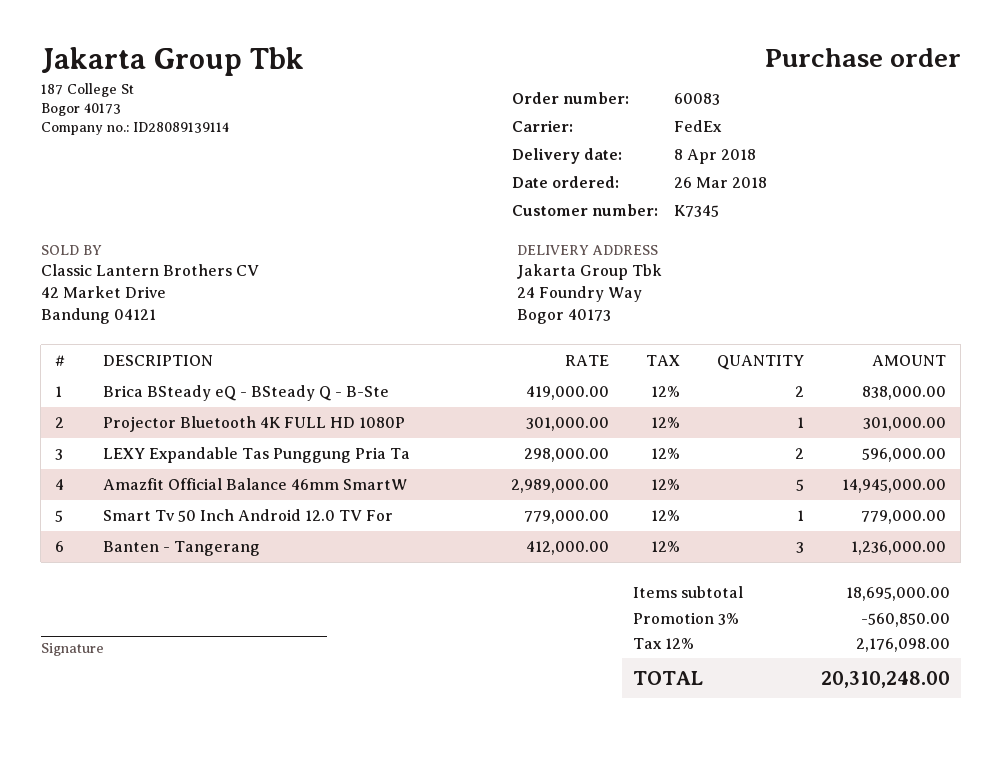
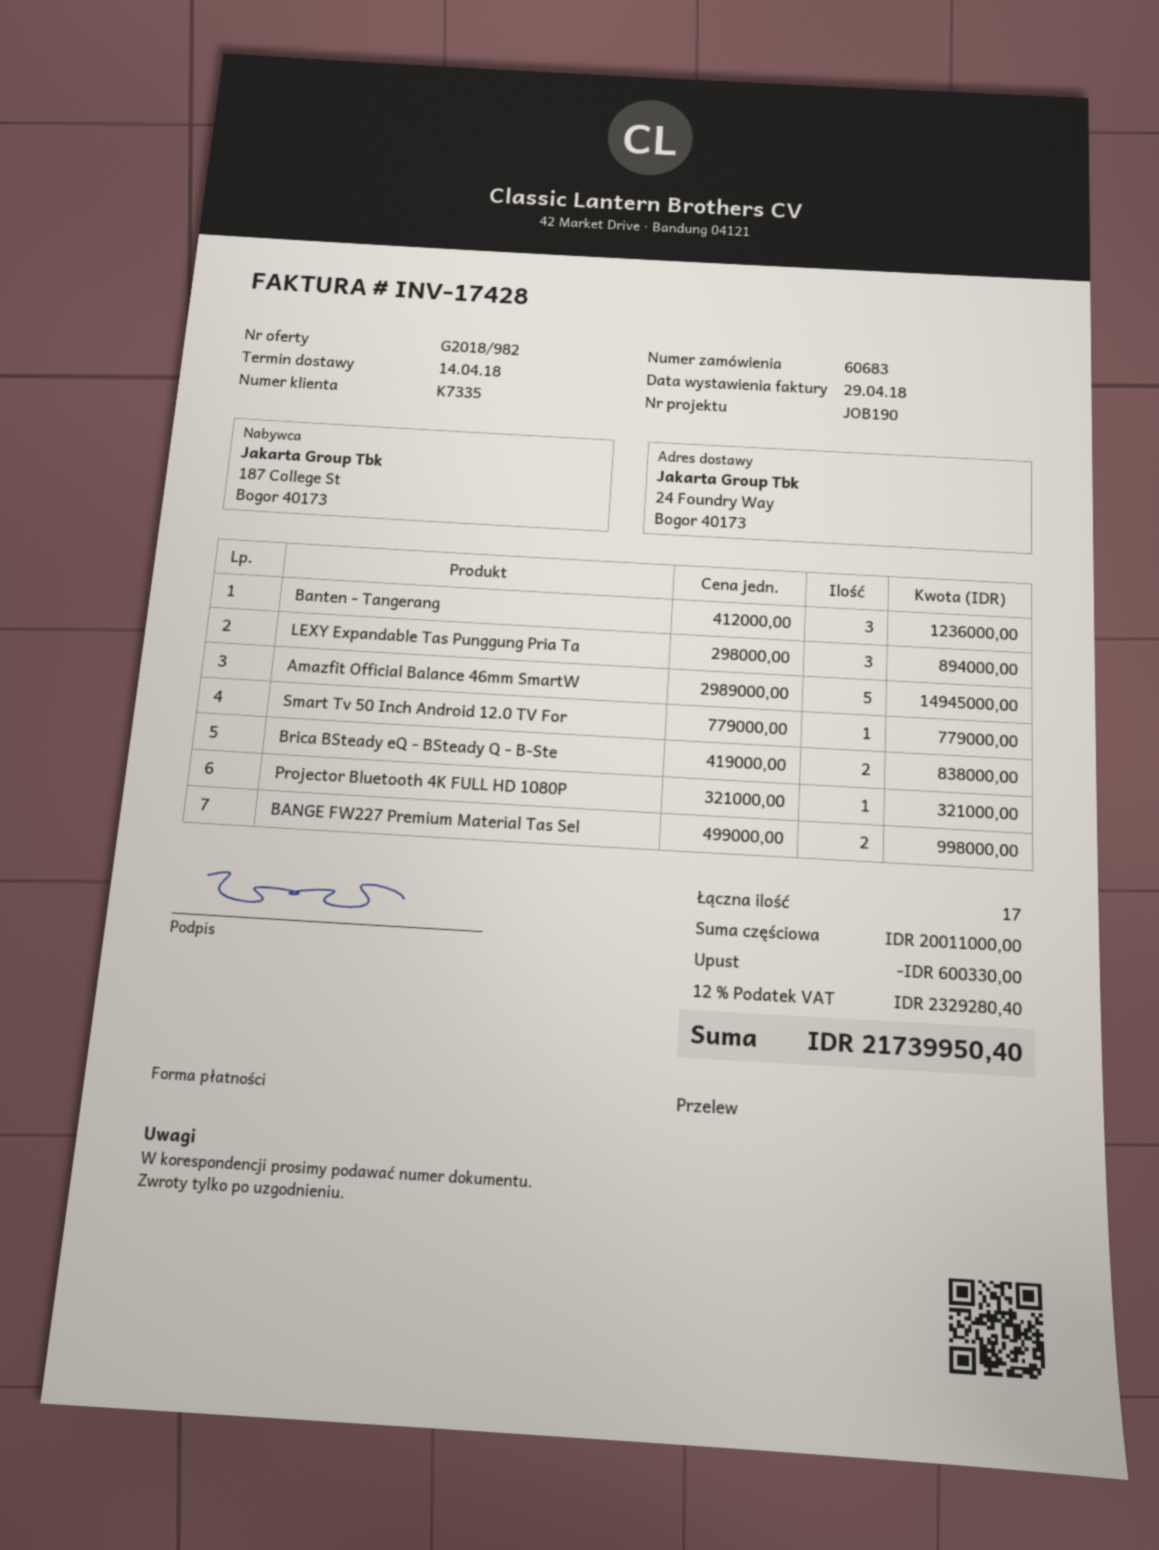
order number: 60083 -> 60683
delivery date: 2018-04-08 -> 2018-04-14
customer number: K7345 -> K7335
Projector Bluetooth 4K FULL HD 1080P: 1 x 301000.00 = 301000.00 -> 1 x 321000.00 = 321000.00
LEXY Expandable Tas Punggung Pria Ta: 2 x 298000.00 = 596000.00 -> 3 x 298000.00 = 894000.00
BANGE FW227 Premium Material Tas Sel: none -> 2 x 499000.00 = 998000.00
subtotal: 18695000.00 -> 20011000.00
discount: 560850.00 -> 600330.00
tax: 12% = 2176098.00 -> 12% = 2329280.40
total: 20310248.00 -> 21739950.40

